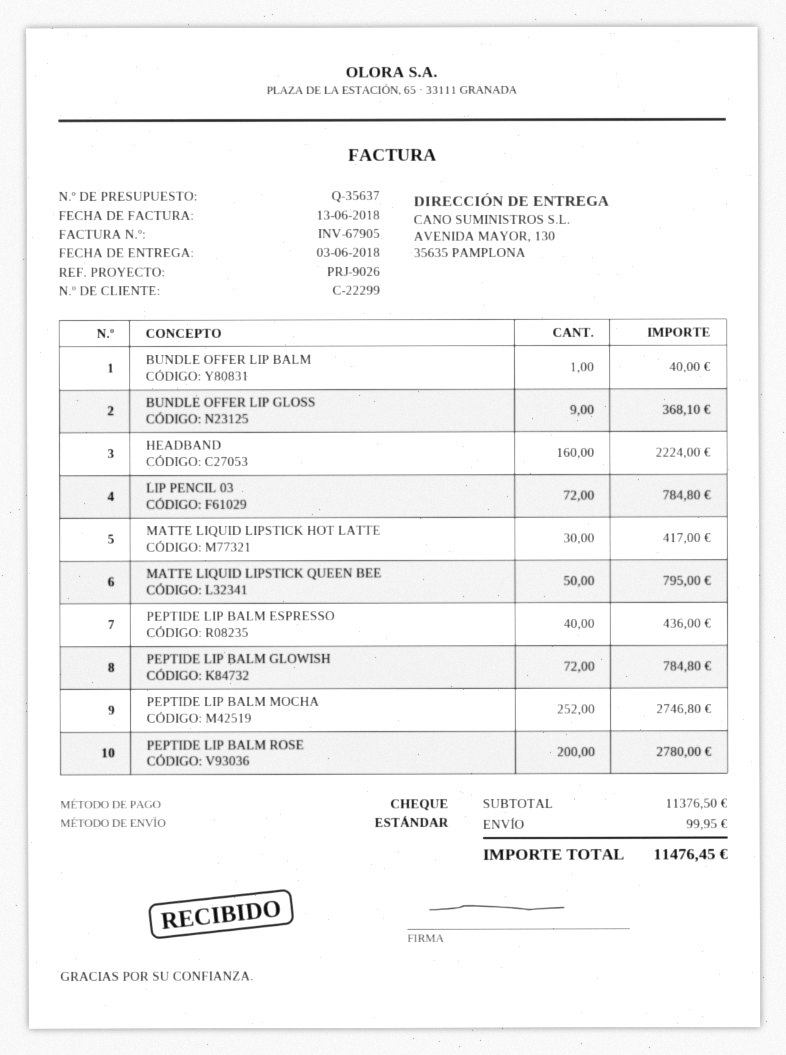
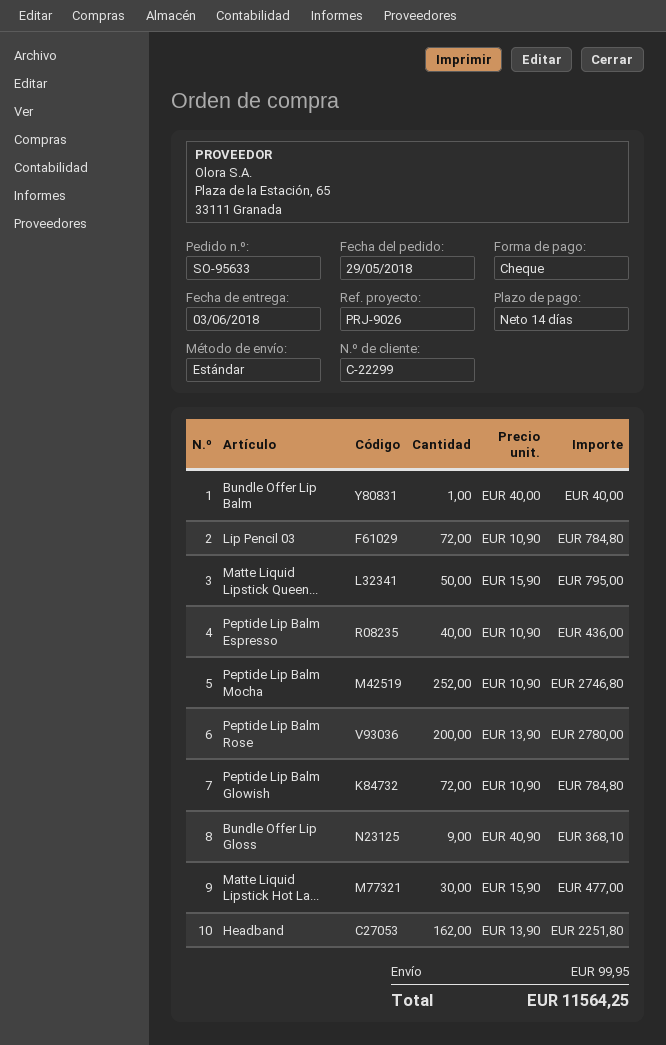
HEADBAND: 160 for 2224.00 -> 162 for 2251.80
MATTE LIQUID LIPSTICK HOT LATTE: 30 for 417.00 -> 30 for 477.00
total: 11476.45 -> 11564.25

